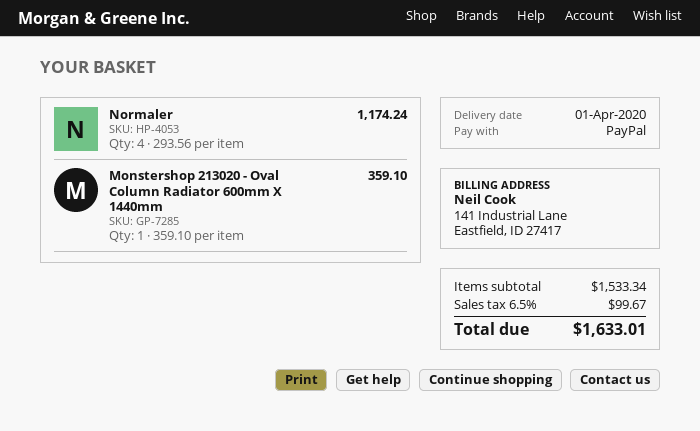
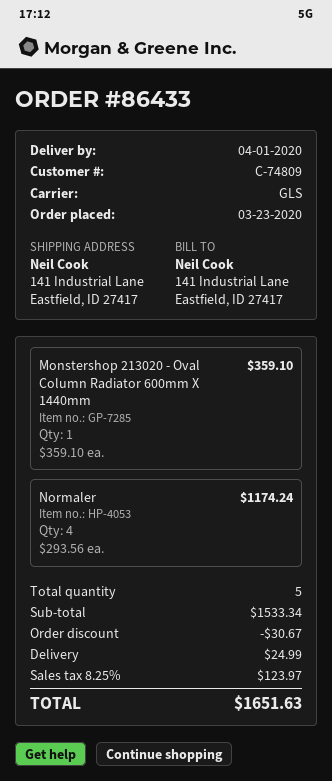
discount: none -> 30.67
shipping: none -> 24.99
tax: 6.5% = 99.67 -> 8.25% = 123.97
total: 1633.01 -> 1651.63

